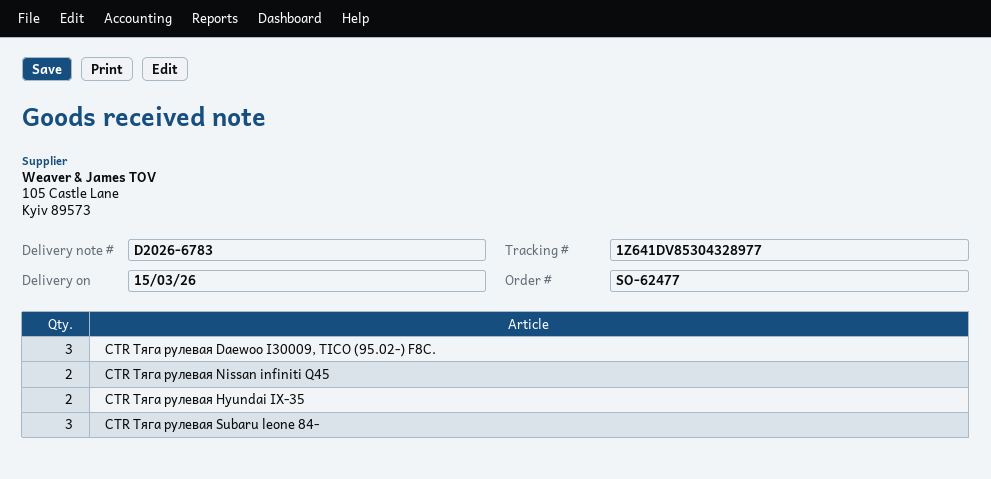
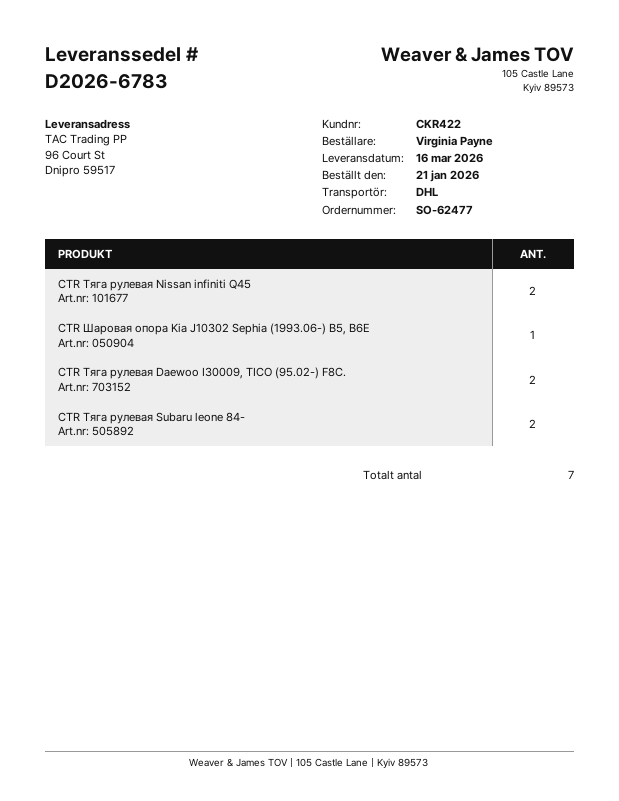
delivery date: 2026-03-15 -> 2026-03-16
CTR Тяга рулевая Daewoo I30009, TICO (95.02-) F8C.: 3 -> 2
CTR Тяга рулевая Hyundai IX-35: 2 -> none
CTR Тяга рулевая Subaru leone 84-: 3 -> 2
CTR Шаровая опора Kia J10302 Sephia (1993.06-) B5, B6E: none -> 1

